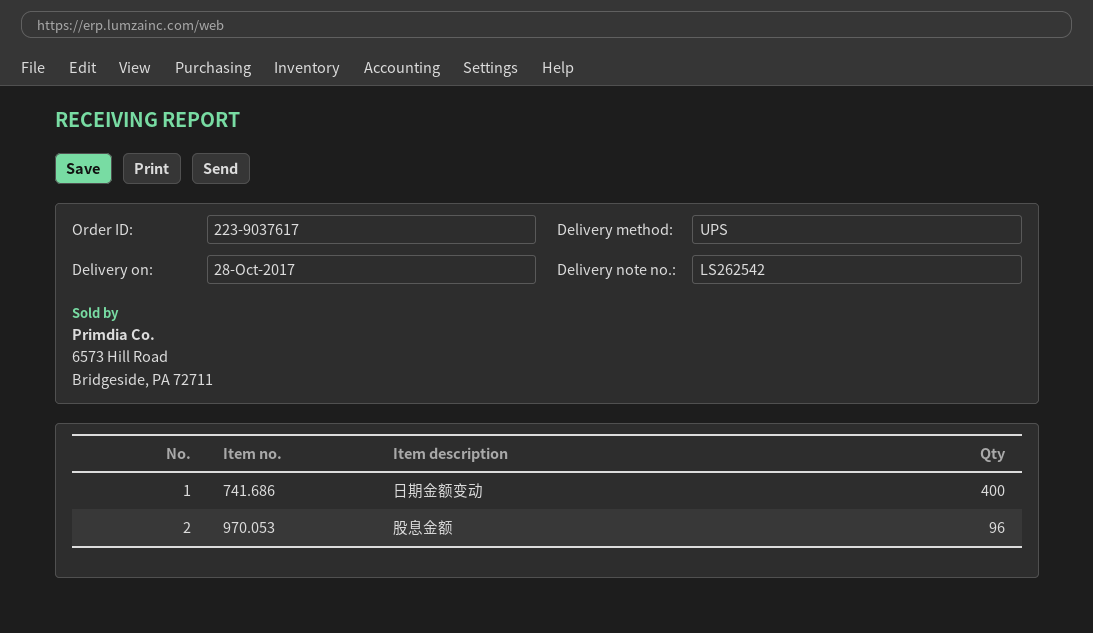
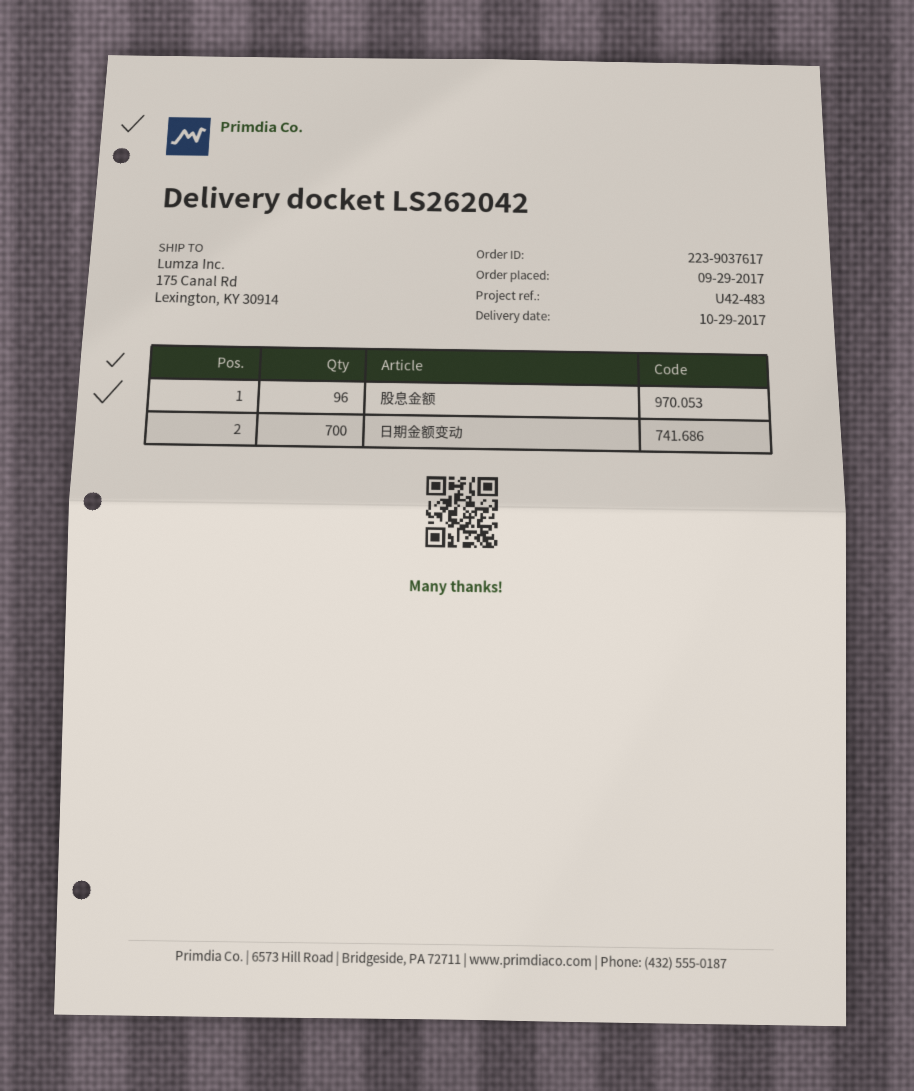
delivery note number: LS262542 -> LS262042
delivery date: 2017-10-28 -> 2017-10-29
日期金额变动: 400 -> 700

